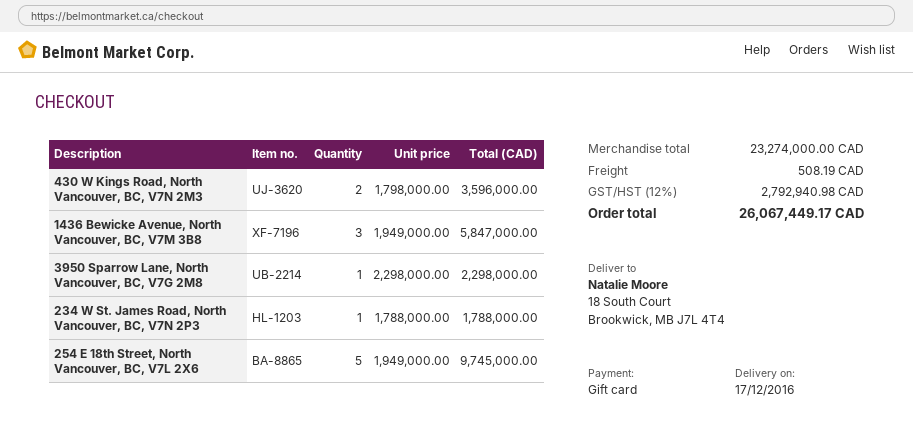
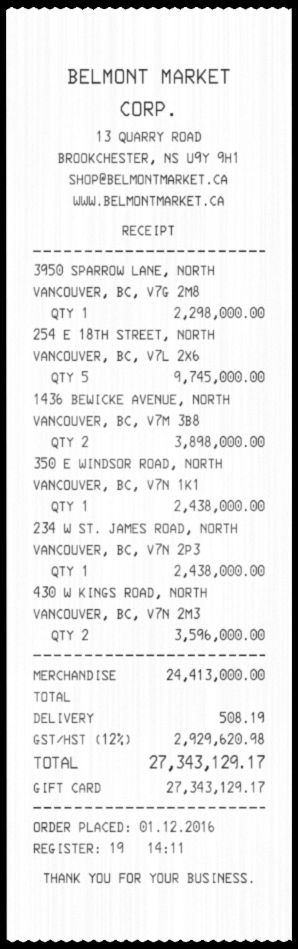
1436 Bewicke Avenue, North Vancouver, BC, V7M 3B8: 3 for 5847000.00 -> 2 for 3898000.00
234 W St. James Road, North Vancouver, BC, V7N 2P3: 1 for 1788000.00 -> 1 for 2438000.00
350 E WINDSOR ROAD, NORTH VANCOUVER, BC, V7N 1K1: none -> 1 for 2438000.00
subtotal: 23274000.00 -> 24413000.00
tax: 12% = 2792940.98 -> 12% = 2929620.98
total: 26067449.17 -> 27343129.17

